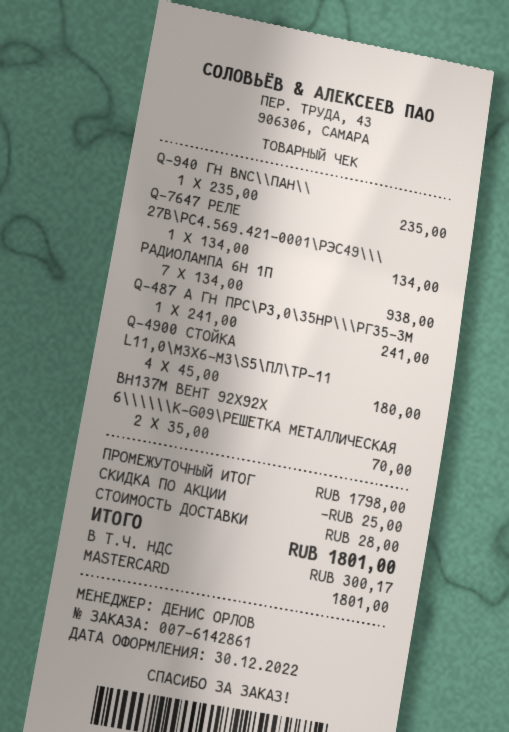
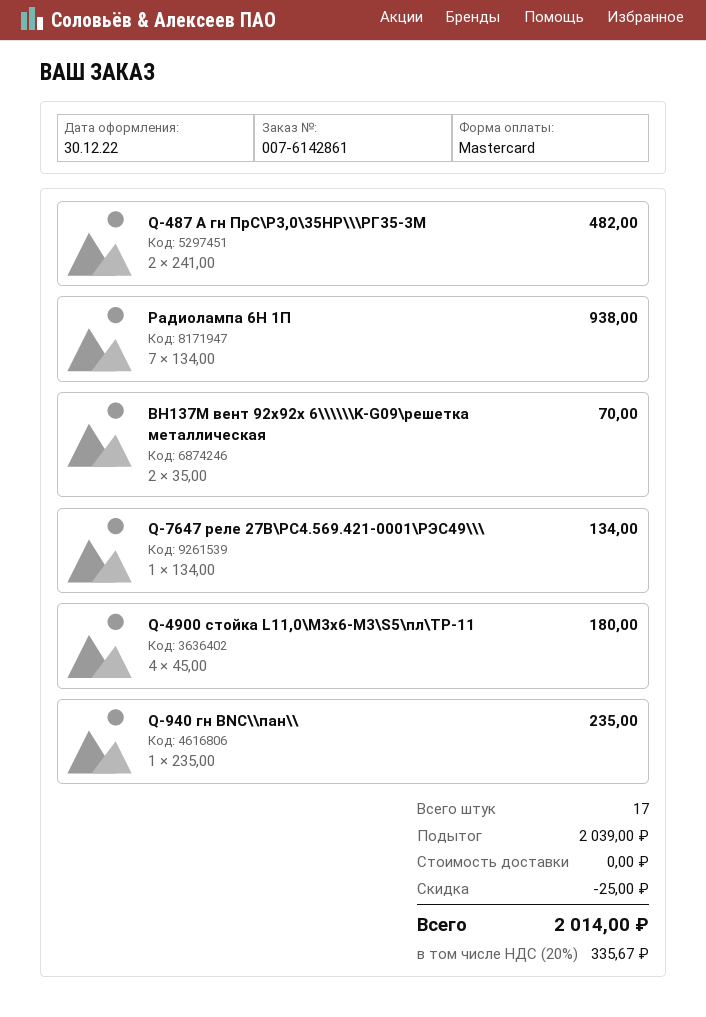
Q-487 A ГН ПРС\P3,0\35HP\\\РГ35-3М: 1 x 241.00 = 241.00 -> 2 x 241.00 = 482.00
subtotal: 1798.00 -> 2039.00
shipping: 28.00 -> 0.00
tax: 300.17 -> 335.67
total: 1801.00 -> 2014.00

